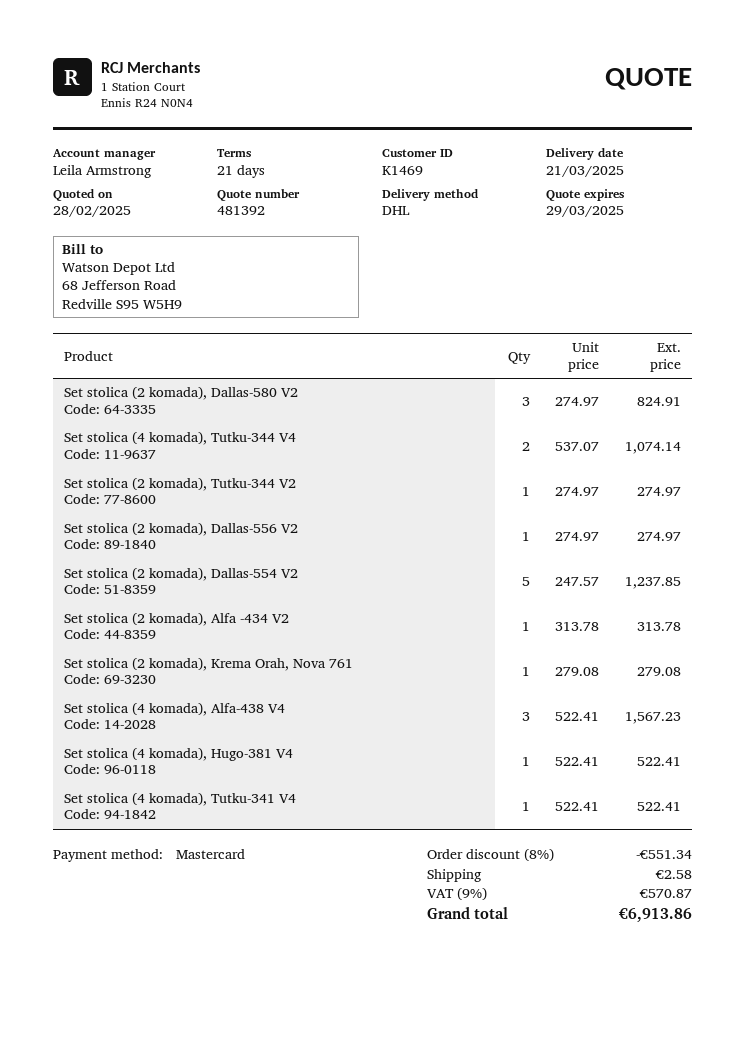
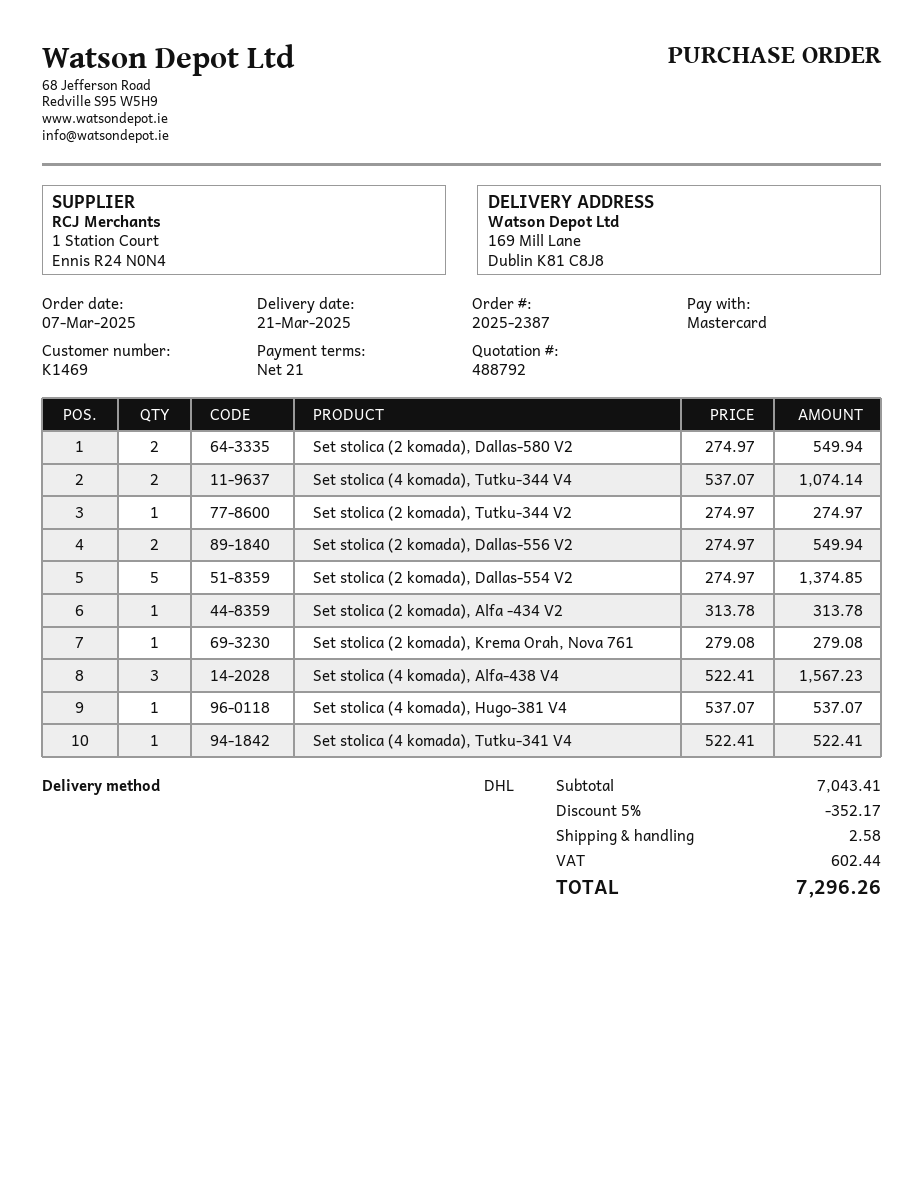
quote number: 481392 -> 488792
Set stolica (2 komada), Dallas-580 V2: 3 x 274.97 = 824.91 -> 2 x 274.97 = 549.94
Set stolica (2 komada), Dallas-556 V2: 1 x 274.97 = 274.97 -> 2 x 274.97 = 549.94
Set stolica (2 komada), Dallas-554 V2: 5 x 247.57 = 1237.85 -> 5 x 274.97 = 1374.85
Set stolica (4 komada), Hugo-381 V4: 1 x 522.41 = 522.41 -> 1 x 537.07 = 537.07
discount: 8% = 551.34 -> 5% = 352.17
tax: 570.87 -> 602.44
total: 6913.86 -> 7296.26

